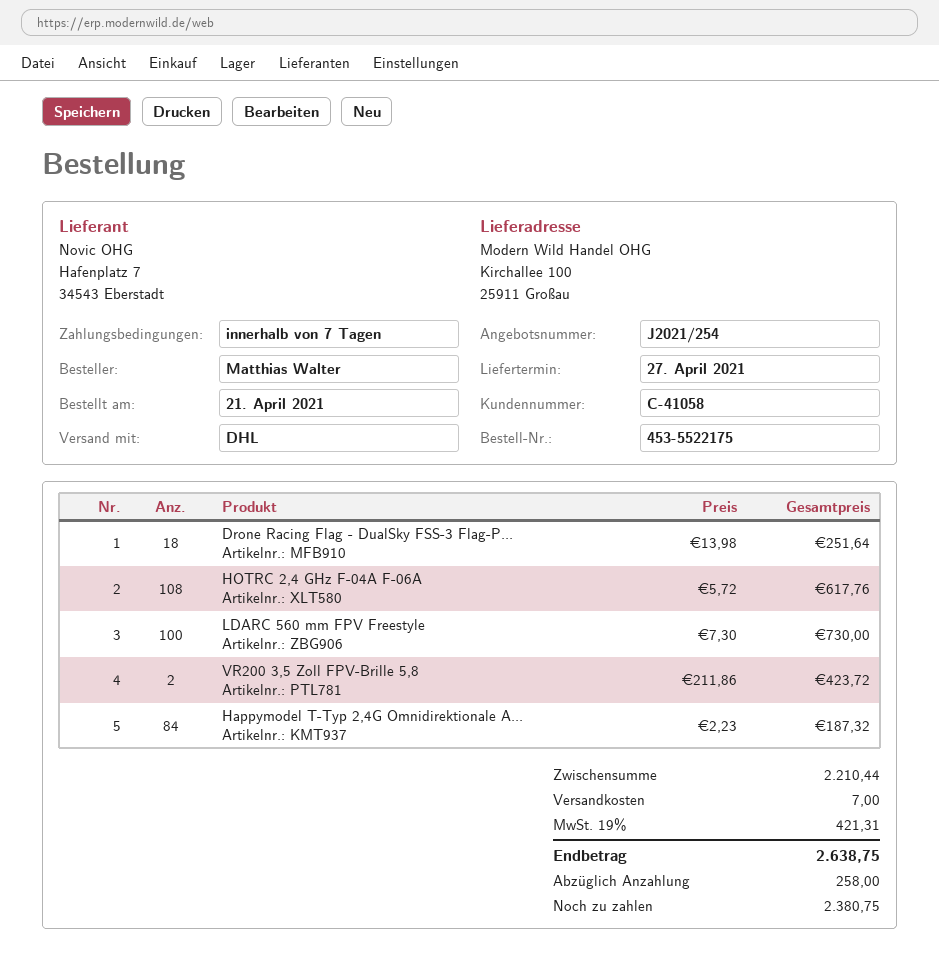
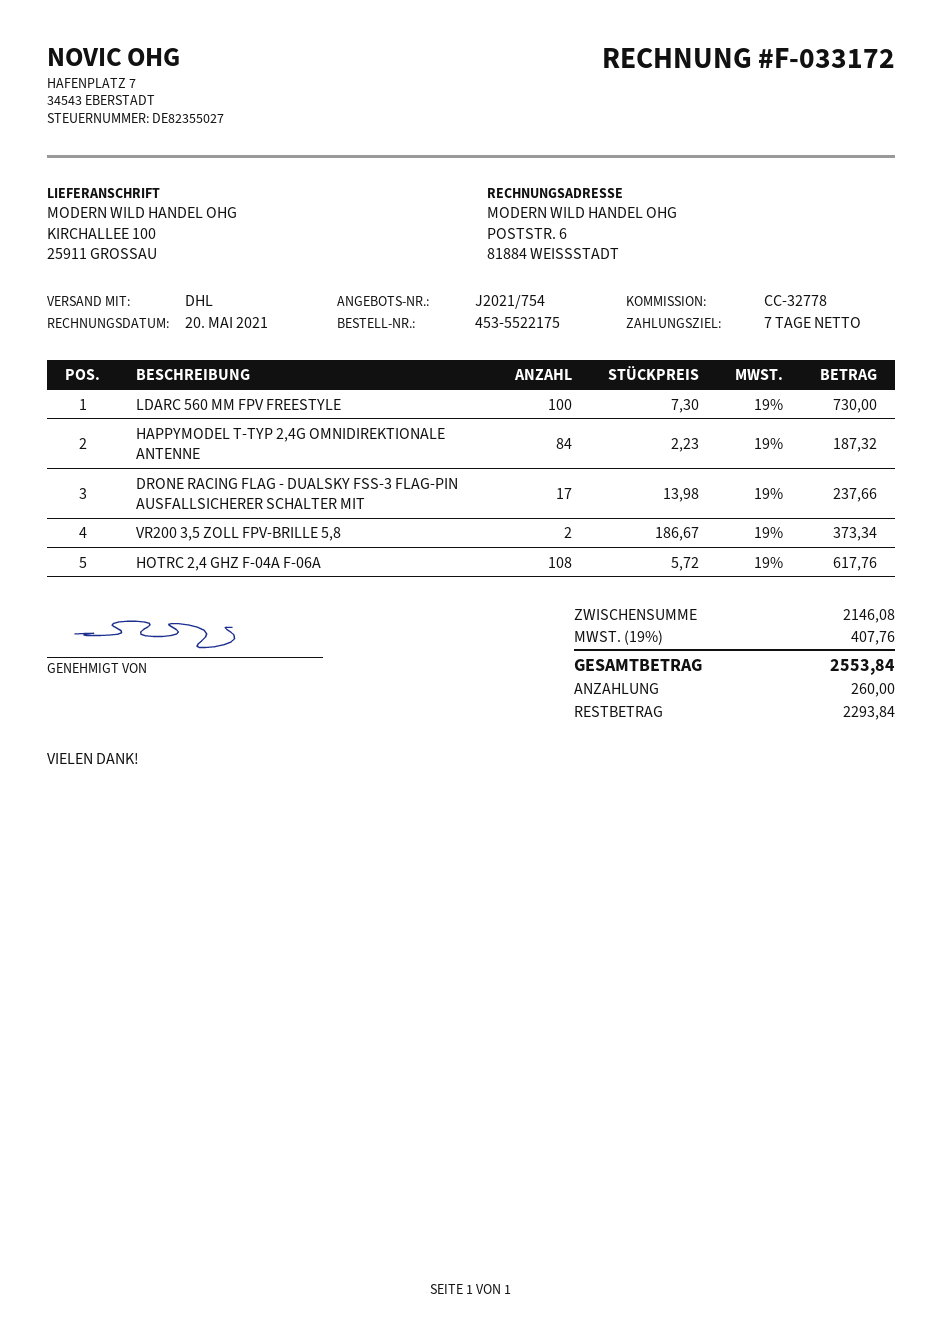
quote number: J2021/254 -> J2021/754
Drone Racing Flag - DualSky FSS-3 Flag-P...: 18 x 13.98 = 251.64 -> 17 x 13.98 = 237.66
VR200 3,5 Zoll FPV-Brille 5,8: 2 x 211.86 = 423.72 -> 2 x 186.67 = 373.34
subtotal: 2210.44 -> 2146.08
shipping: 7.00 -> none
tax: 19% = 421.31 -> 19% = 407.76
total: 2638.75 -> 2553.84
deposit: 258.00 -> 260.00
balance: 2380.75 -> 2293.84

